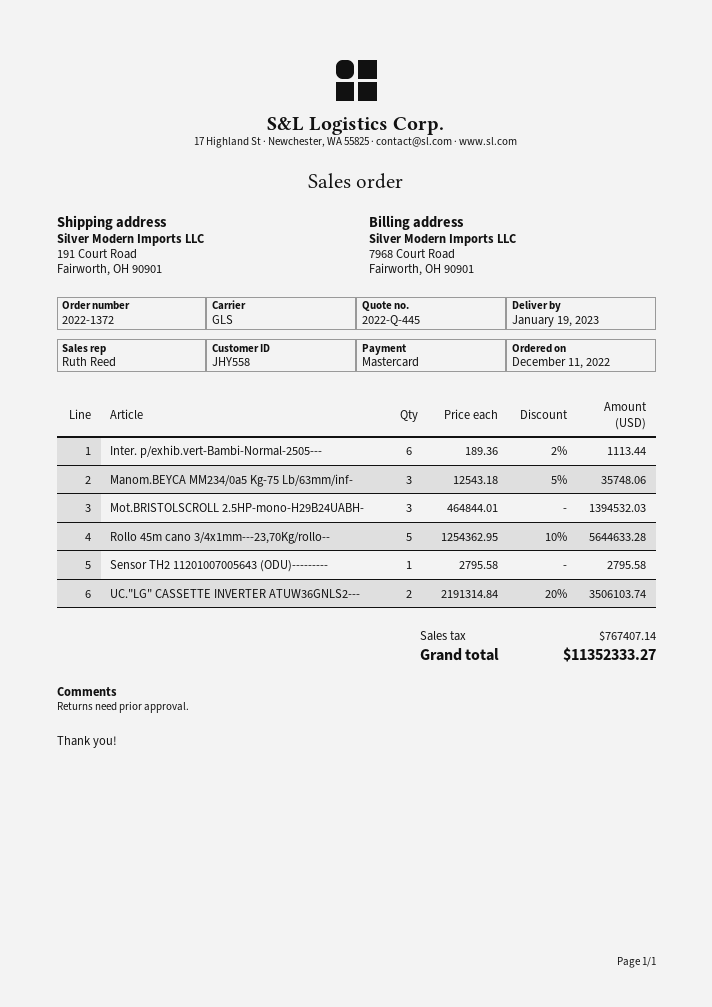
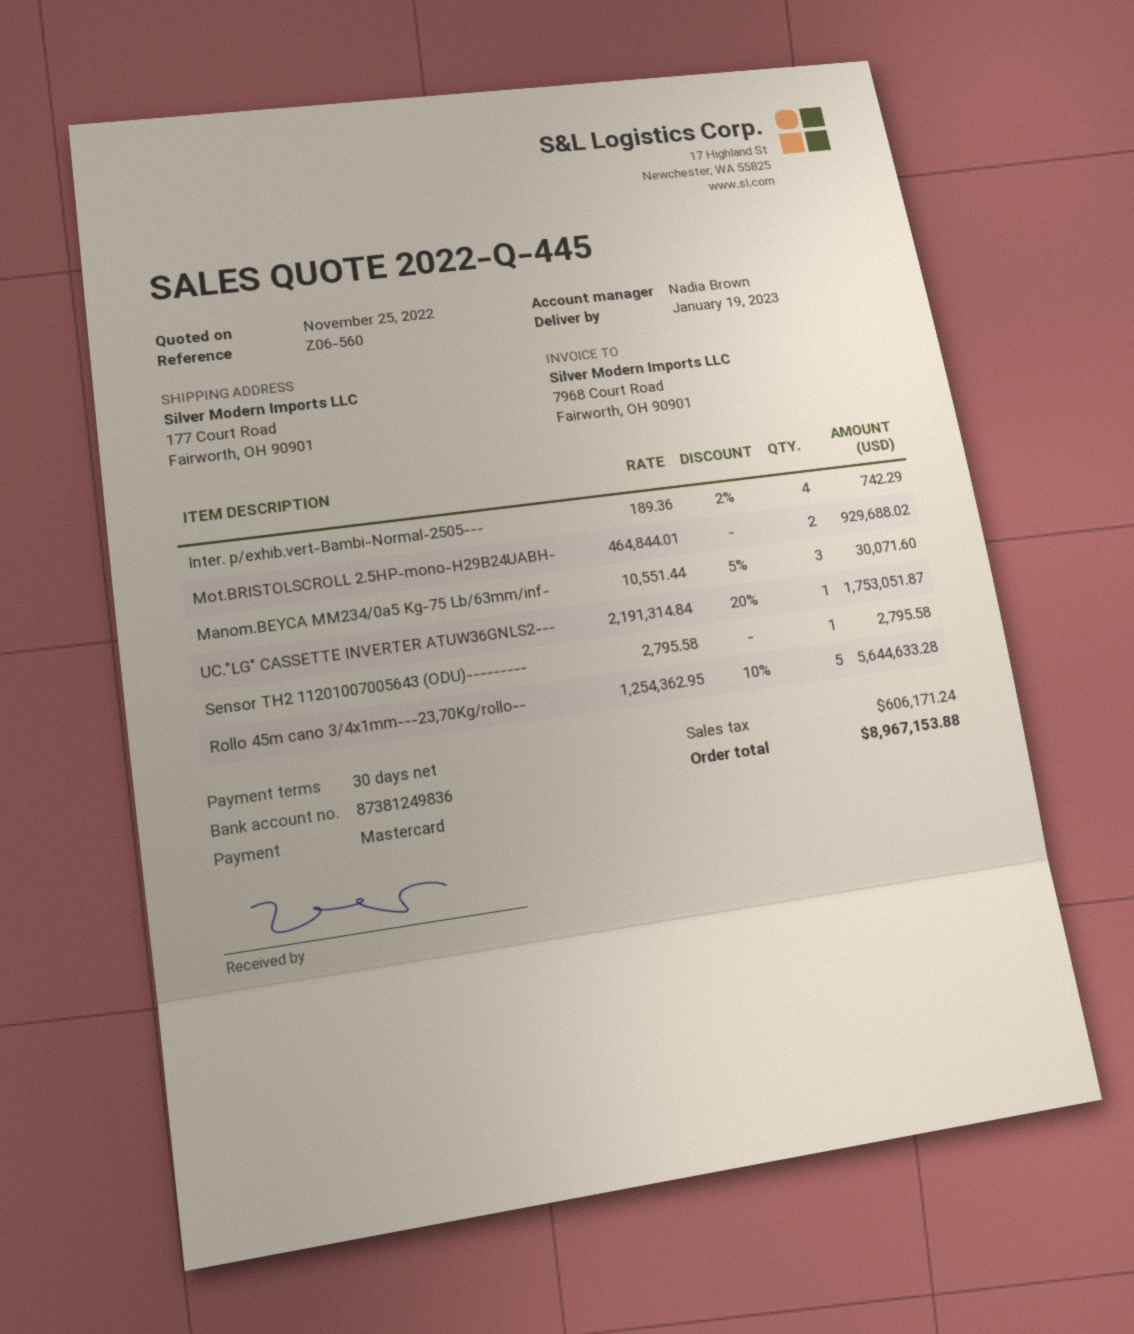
sales rep: Ruth Reed -> Nadia Brown
ship to: 191 Court Road, Fairworth, OH 90901 -> 177 Court Road, Fairworth, OH 90901
Inter. p/exhib.vert-Bambi-Normal-2505---: 6 x 189.36 - 2% = 1113.44 -> 4 x 189.36 - 2% = 742.29
Manom.BEYCA MM234/0a5 Kg-75 Lb/63mm/inf-: 3 x 12543.18 - 5% = 35748.06 -> 3 x 10551.44 - 5% = 30071.60
Mot.BRISTOLSCROLL 2.5HP-mono-H29B24UABH-: 3 x 464844.01 = 1394532.03 -> 2 x 464844.01 = 929688.02
UC."LG" CASSETTE INVERTER ATUW36GNLS2---: 2 x 2191314.84 - 20% = 3506103.74 -> 1 x 2191314.84 - 20% = 1753051.87
tax: 767407.14 -> 606171.24
total: 11352333.27 -> 8967153.88

